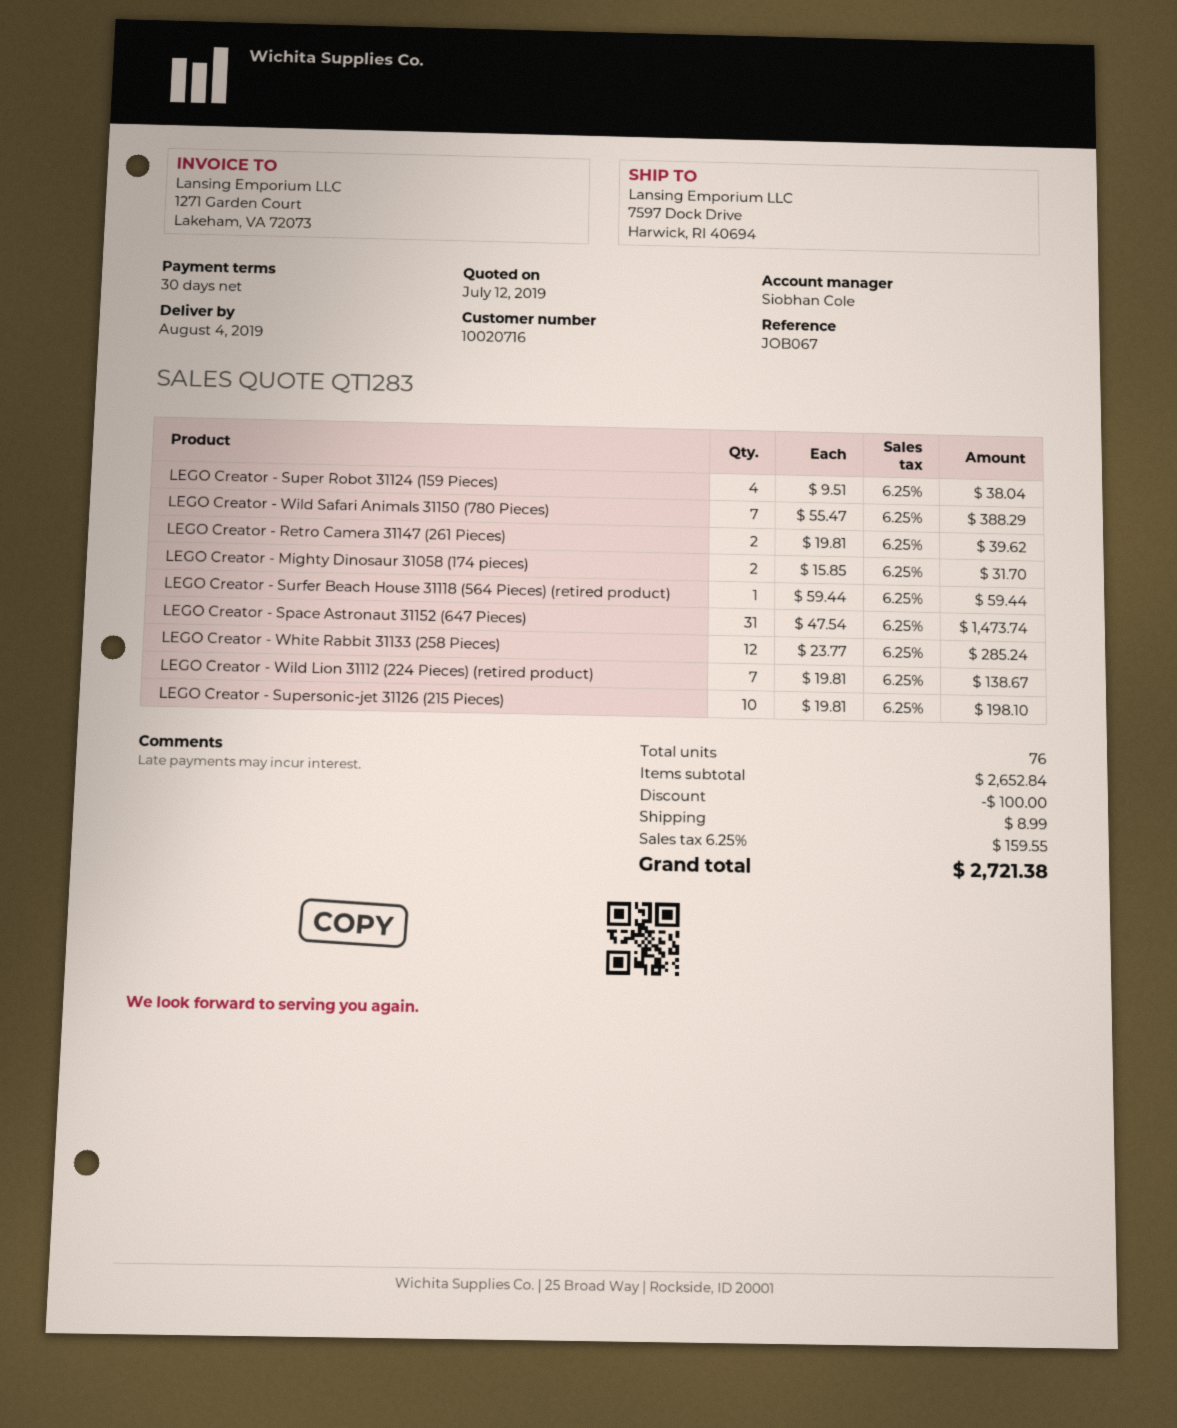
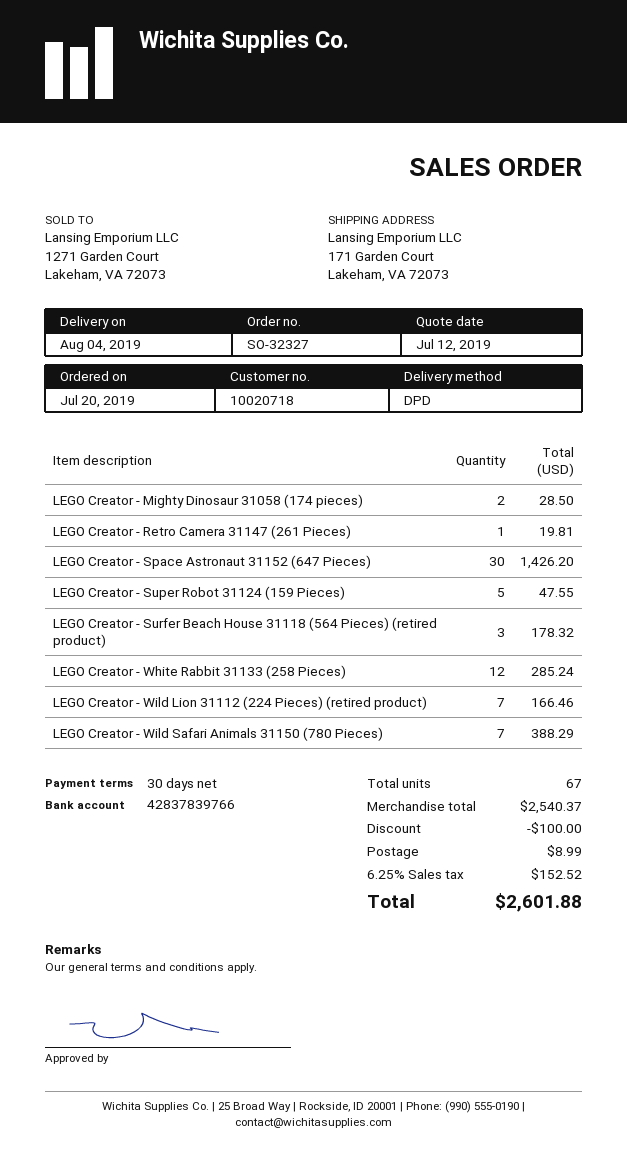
customer number: 10020716 -> 10020718
ship to: 7597 Dock Drive, Harwick, RI 40694 -> 171 Garden Court, Lakeham, VA 72073
LEGO Creator - Super Robot 31124 (159 Pieces): 4 for 38.04 -> 5 for 47.55
LEGO Creator - Retro Camera 31147 (261 Pieces): 2 for 39.62 -> 1 for 19.81
LEGO Creator - Mighty Dinosaur 31058 (174 pieces): 2 for 31.70 -> 2 for 28.50
LEGO Creator - Surfer Beach House 31118 (564 Pieces) (retired product): 1 for 59.44 -> 3 for 178.32
LEGO Creator - Space Astronaut 31152 (647 Pieces): 31 for 1473.74 -> 30 for 1426.20
LEGO Creator - Wild Lion 31112 (224 Pieces) (retired product): 7 for 138.67 -> 7 for 166.46
LEGO Creator - Supersonic-jet 31126 (215 Pieces): 10 for 198.10 -> none
total quantity: 76 -> 67
subtotal: 2652.84 -> 2540.37
tax: 6.25% = 159.55 -> 6.25% = 152.52
total: 2721.38 -> 2601.88

